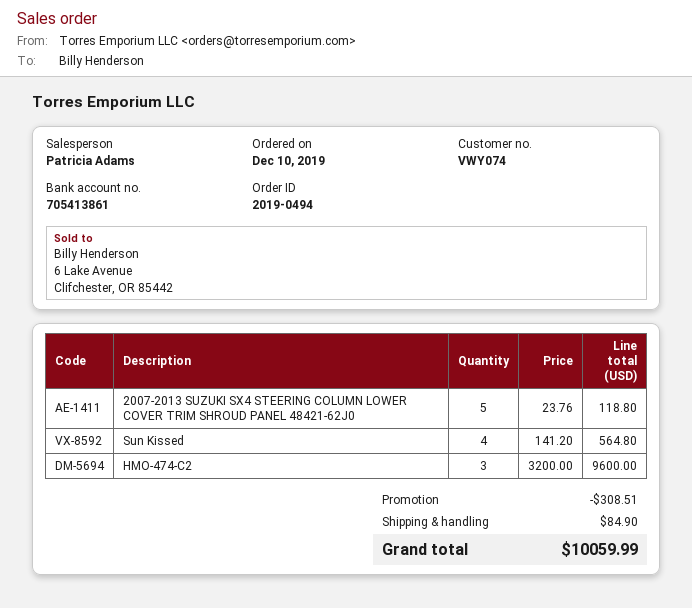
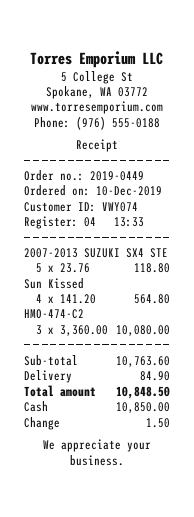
order number: 2019-0494 -> 2019-0449
HMO-474-C2: 3 x 3200.00 = 9600.00 -> 3 x 3360.00 = 10080.00
discount: 308.51 -> none
total: 10059.99 -> 10848.50

